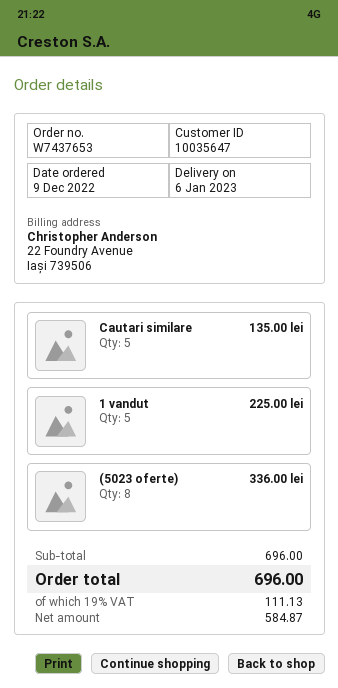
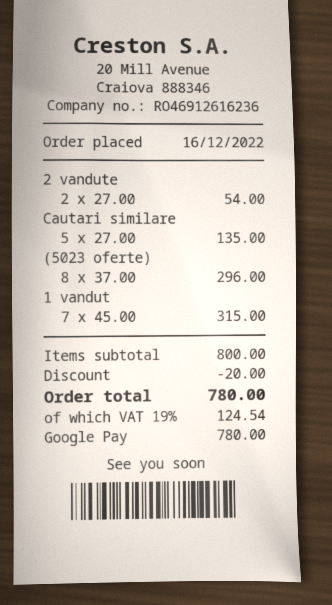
order date: 2022-12-09 -> 2022-12-16
1 vandut: 5 for 225.00 -> 7 for 315.00
(5023 oferte): 8 for 336.00 -> 8 for 296.00
2 vandute: none -> 2 for 54.00
subtotal: 696.00 -> 800.00
discount: none -> 20.00
tax: 19% = 111.13 -> 19% = 124.54
total: 696.00 -> 780.00

